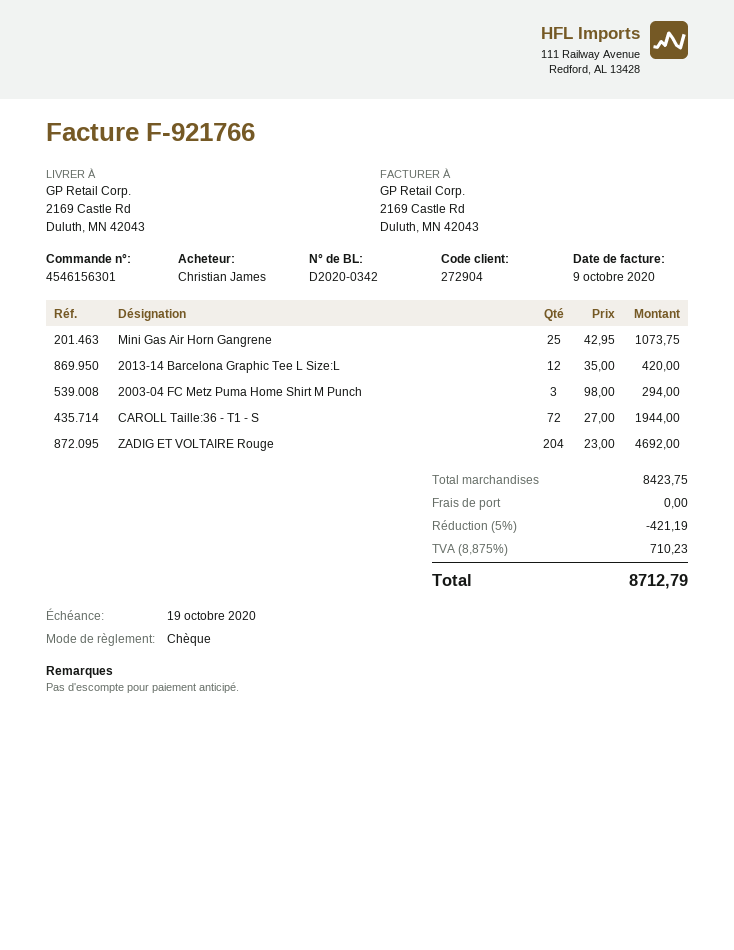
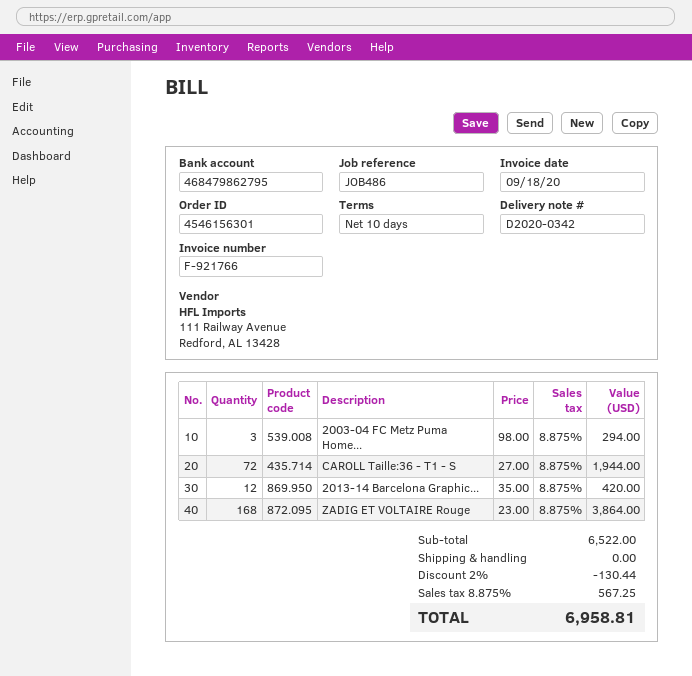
invoice date: 2020-10-09 -> 2020-09-18
Mini Gas Air Horn Gangrene: 25 x 42.95 = 1073.75 -> none
ZADIG ET VOLTAIRE Rouge: 204 x 23.00 = 4692.00 -> 168 x 23.00 = 3864.00
subtotal: 8423.75 -> 6522.00
discount: 5% = 421.19 -> 2% = 130.44
tax: 8.875% = 710.23 -> 8.875% = 567.25
total: 8712.79 -> 6958.81

